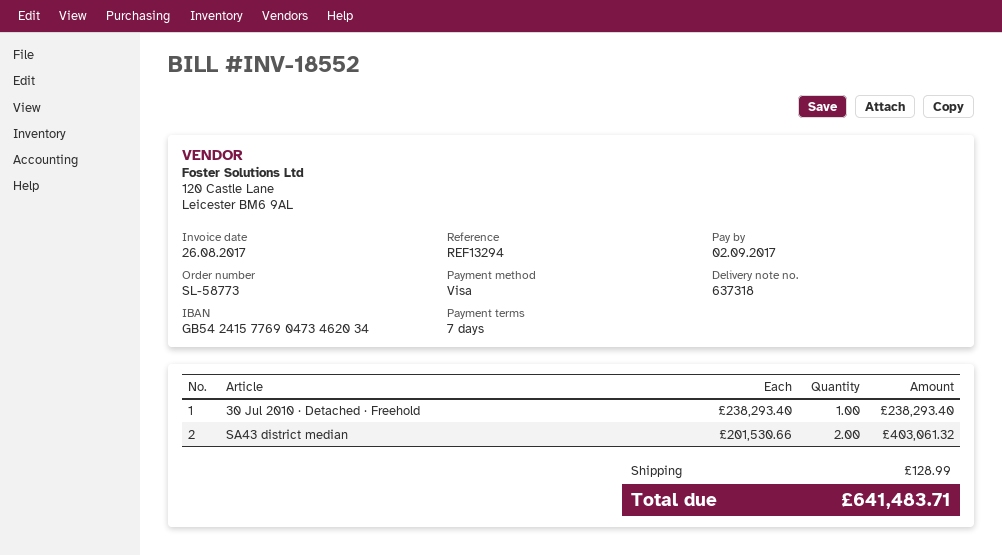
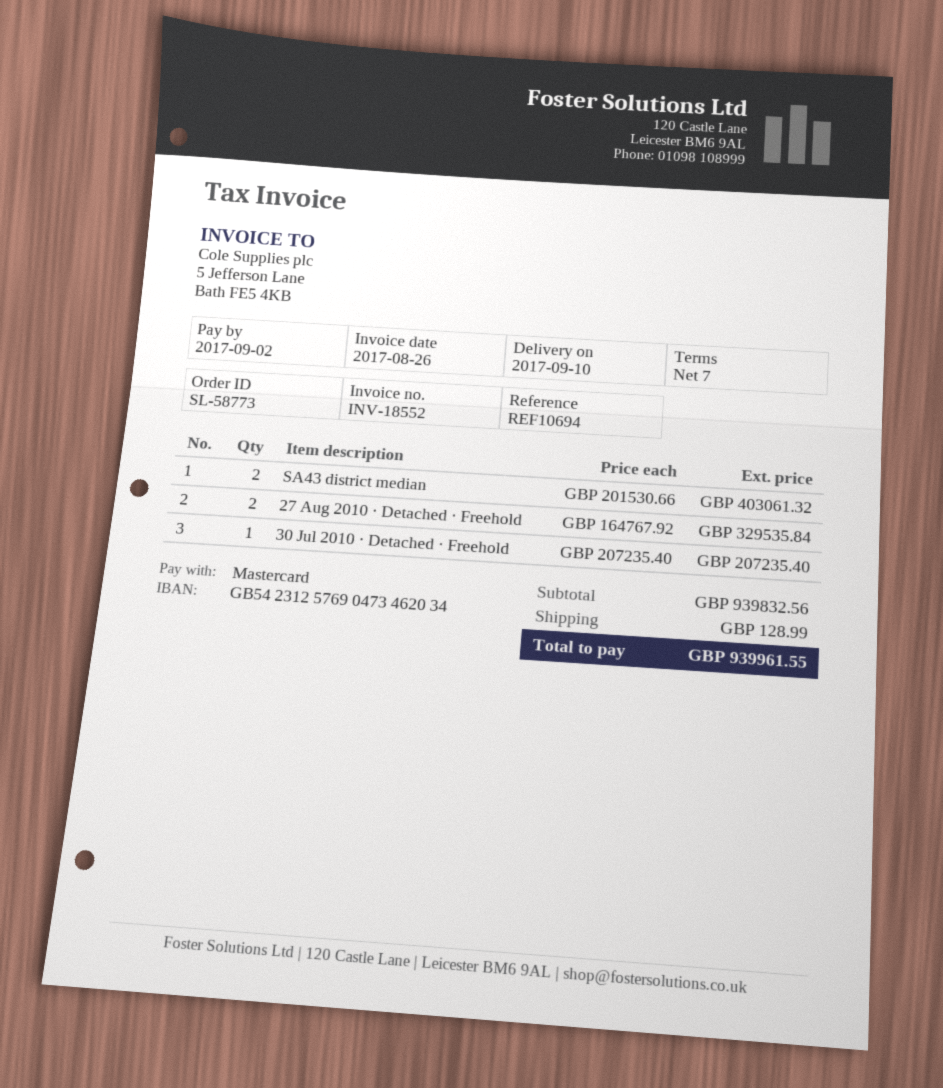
reference: REF13294 -> REF10694
payment method: Visa -> Mastercard
bank account: GB54241577690473462034 -> GB54231257690473462034
30 Jul 2010 · Detached · Freehold: 1 x 238293.40 = 238293.40 -> 1 x 207235.40 = 207235.40
27 Aug 2010 · Detached · Freehold: none -> 2 x 164767.92 = 329535.84
total: 641483.71 -> 939961.55

